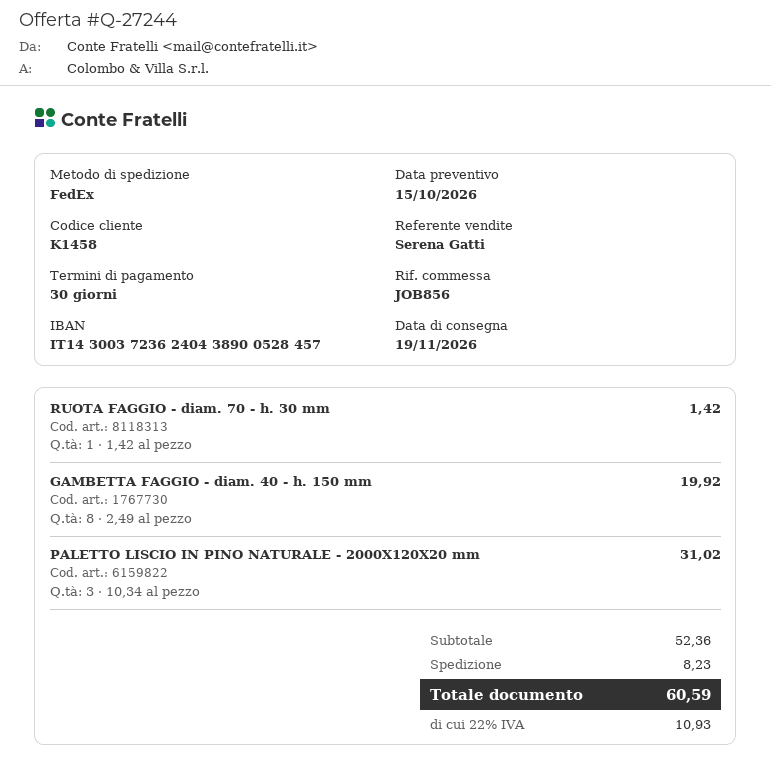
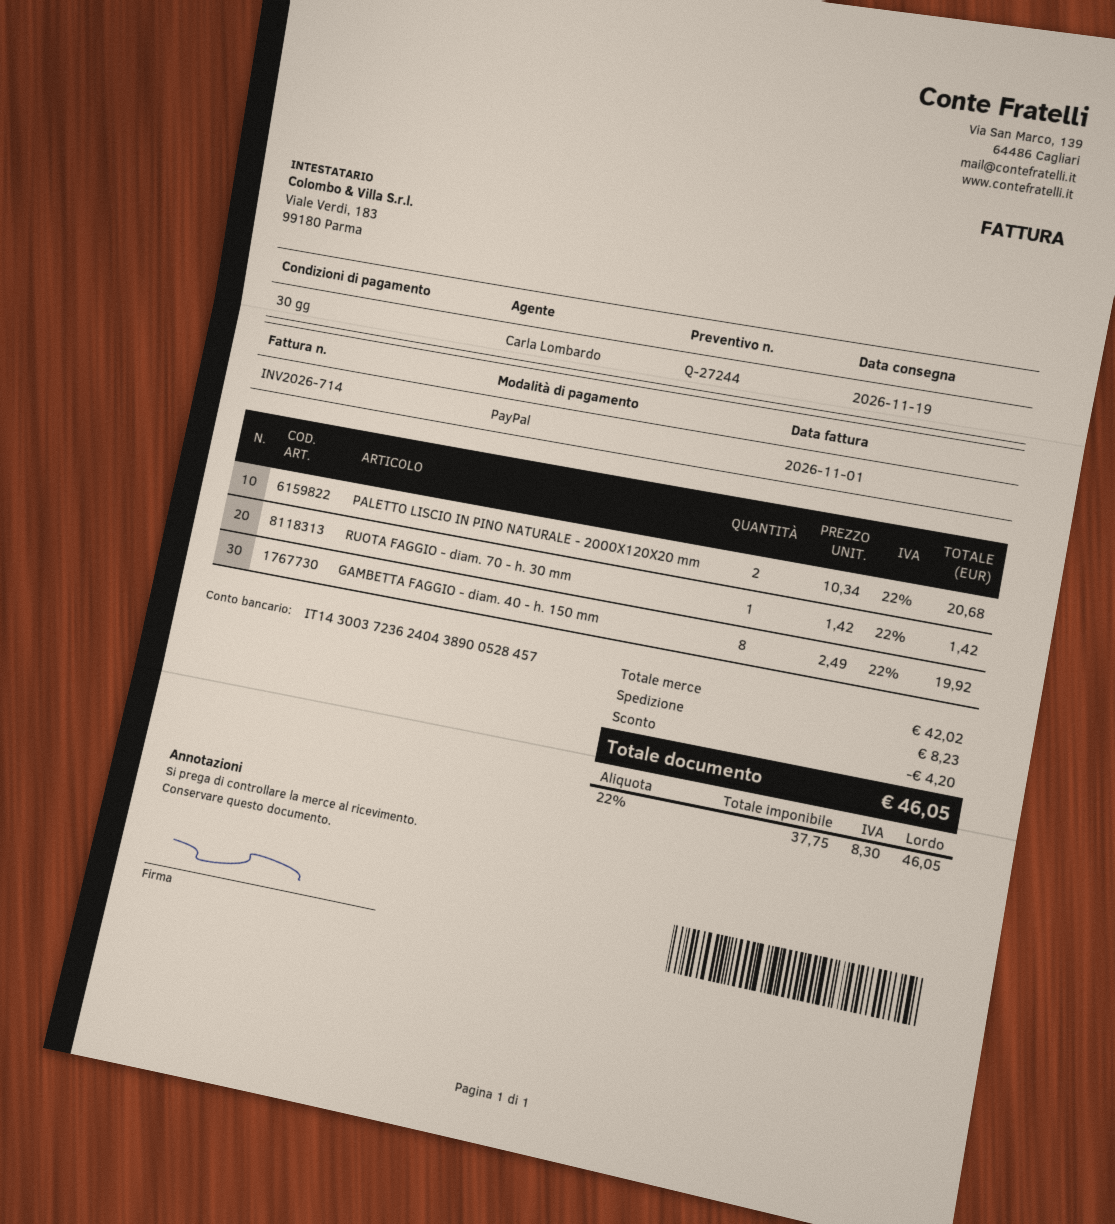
sales rep: Serena Gatti -> Carla Lombardo
PALETTO LISCIO IN PINO NATURALE - 2000X120X20 mm: 3 x 10.34 = 31.02 -> 2 x 10.34 = 20.68
subtotal: 52.36 -> 42.02
discount: none -> 4.20
tax: 22% = 10.93 -> 22% = 8.30
total: 60.59 -> 46.05

